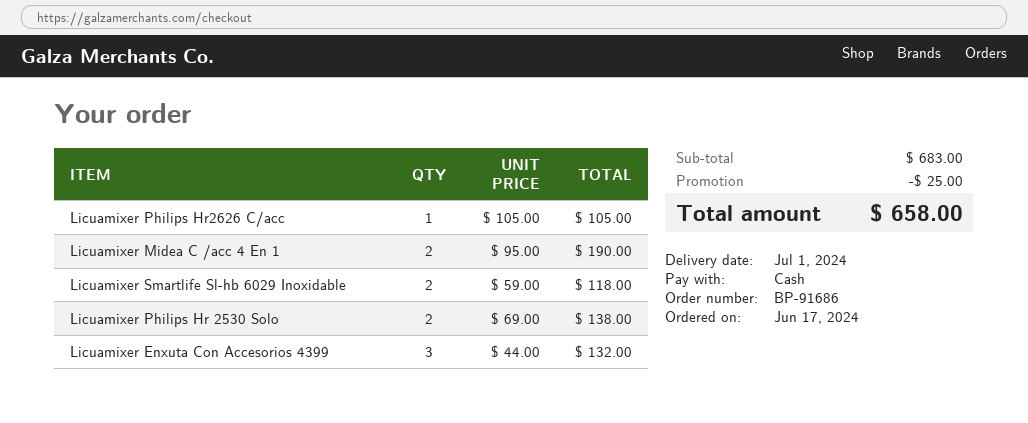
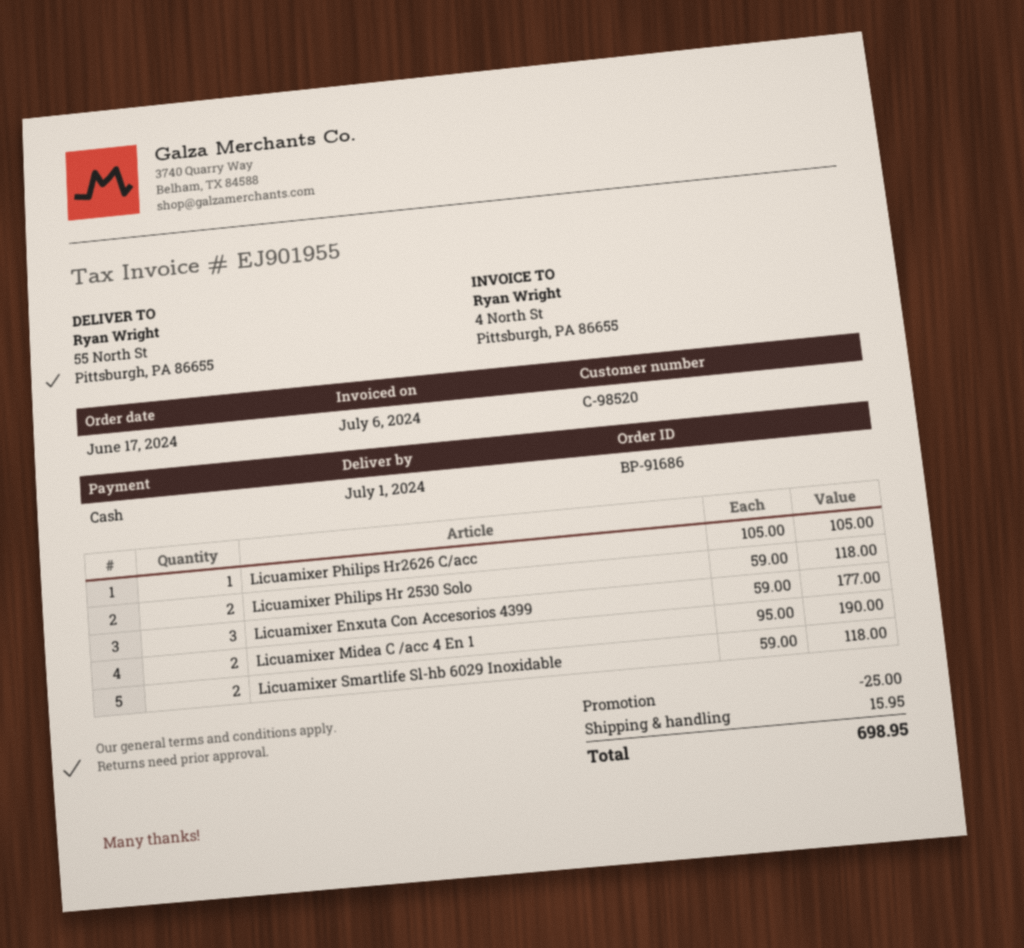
Licuamixer Philips Hr 2530 Solo: 2 x 69.00 = 138.00 -> 2 x 59.00 = 118.00
Licuamixer Enxuta Con Accesorios 4399: 3 x 44.00 = 132.00 -> 3 x 59.00 = 177.00
shipping: none -> 15.95
total: 658.00 -> 698.95

